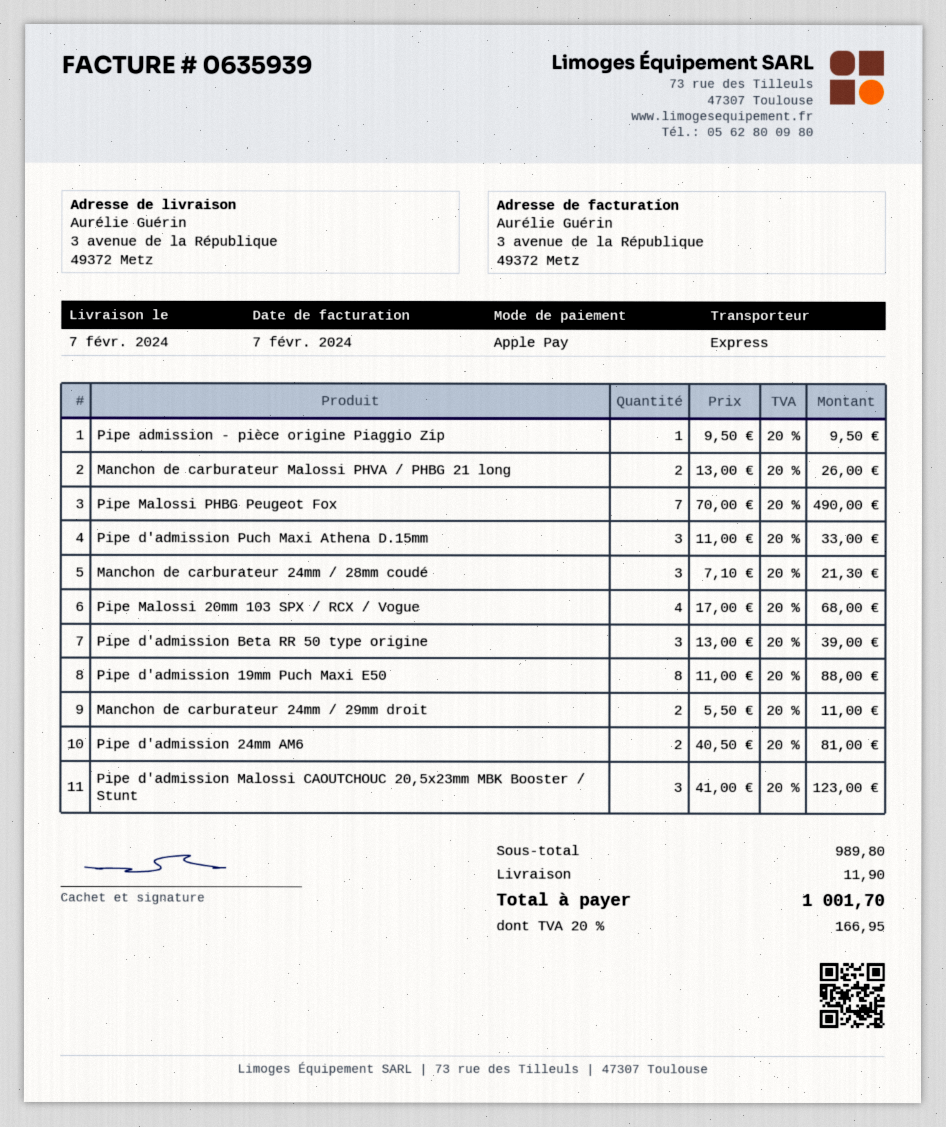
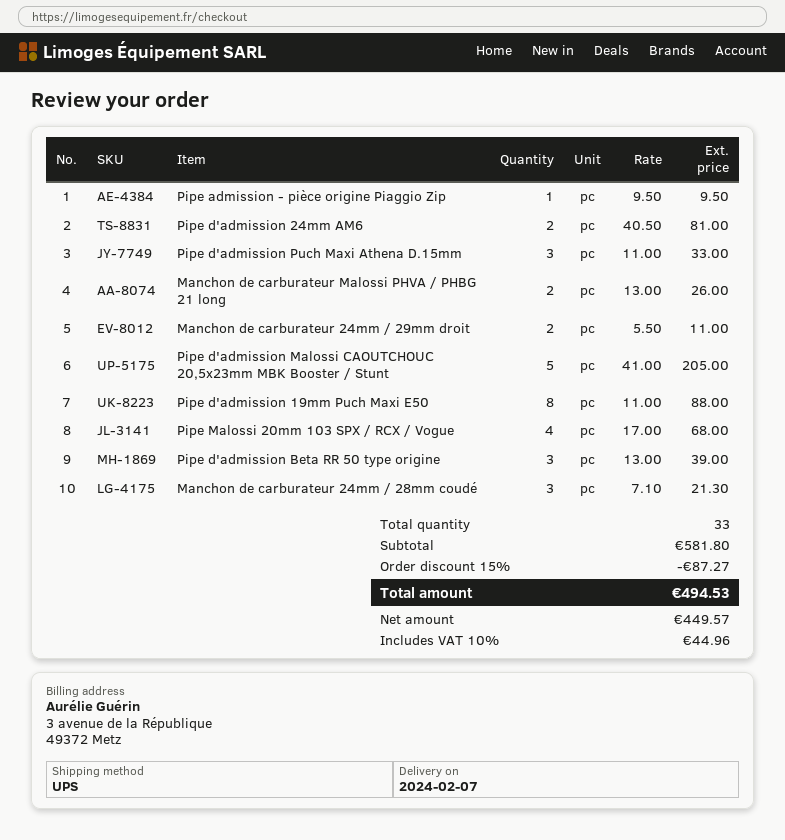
shipping method: express -> UPS
Pipe Malossi PHBG Peugeot Fox: 7 x 70.00 = 490.00 -> none
Pipe d'admission Malossi CAOUTCHOUC 20,5x23mm MBK Booster / Stunt: 3 x 41.00 = 123.00 -> 5 x 41.00 = 205.00
subtotal: 989.80 -> 581.80
discount: none -> 15% = 87.27
shipping: 11.90 -> none
tax: 20% = 166.95 -> 10% = 44.96
total: 1001.70 -> 494.53

